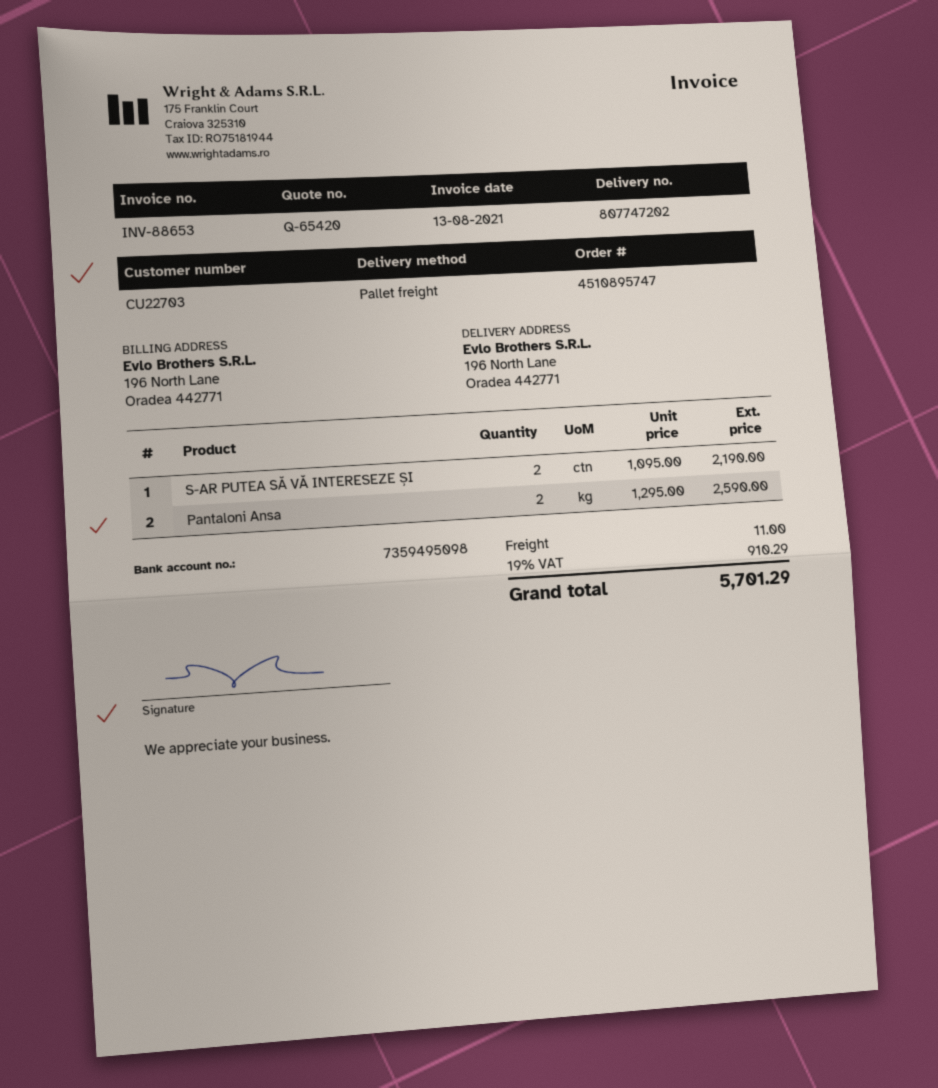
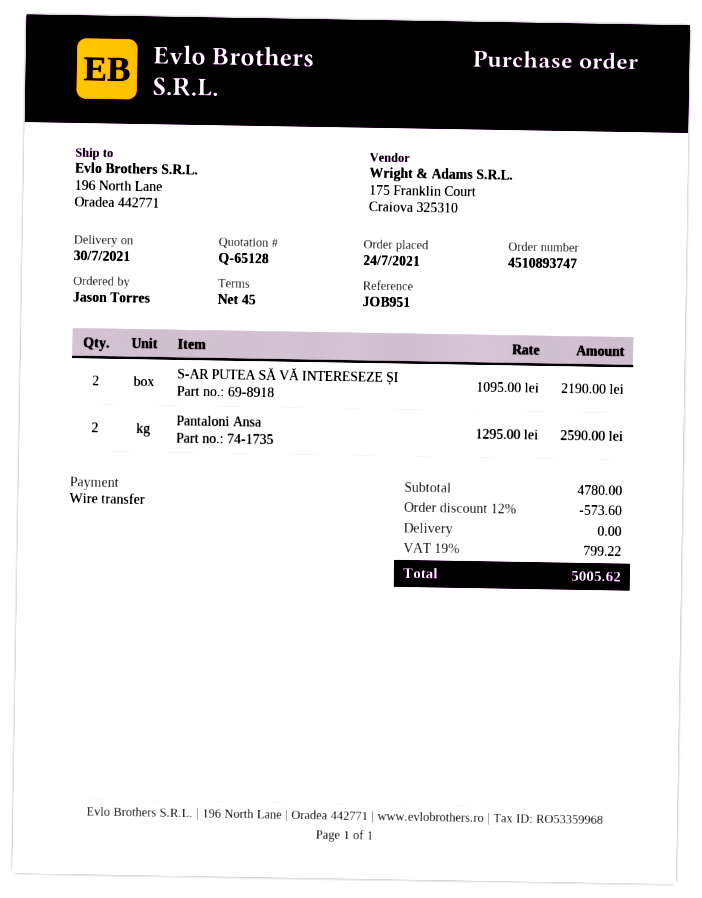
quote number: Q-65420 -> Q-65128
order number: 4510895747 -> 4510893747
discount: none -> 12% = 573.60
shipping: 11.00 -> 0.00
tax: 19% = 910.29 -> 19% = 799.22
total: 5701.29 -> 5005.62

